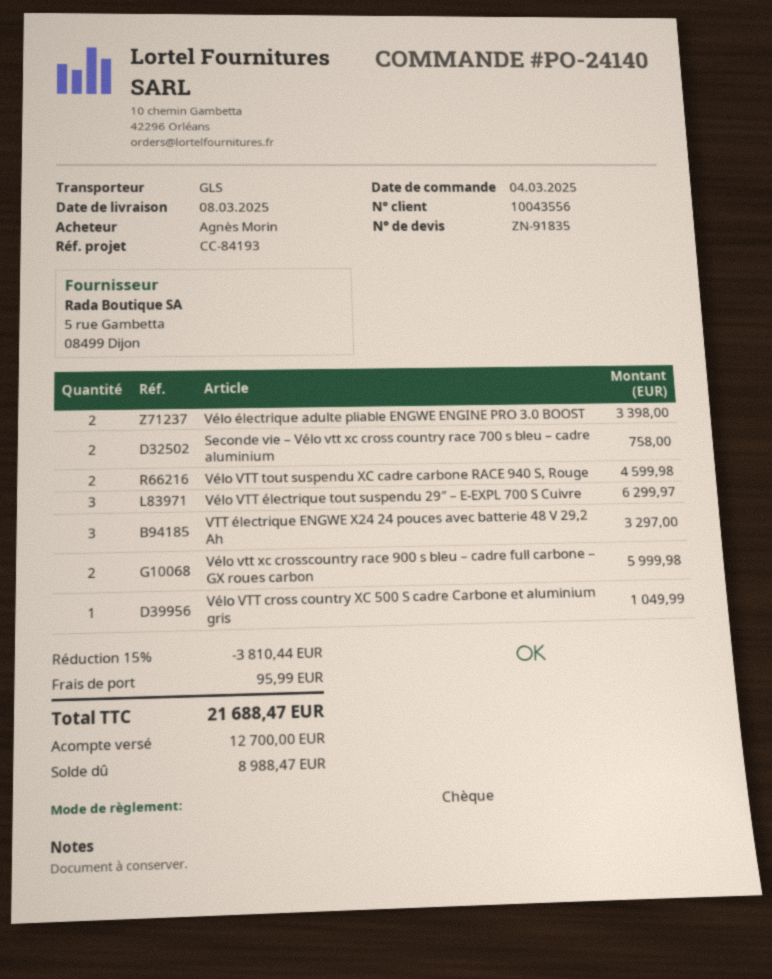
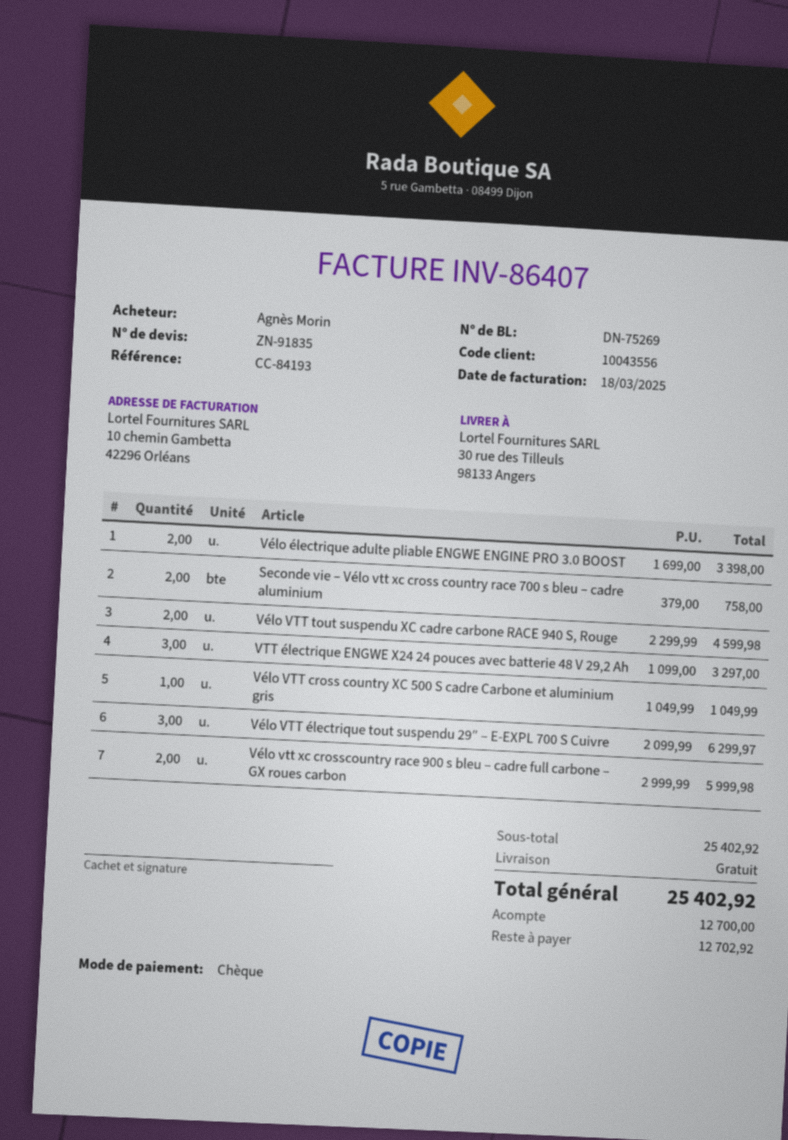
discount: 15% = 3810.44 -> none
shipping: 95.99 -> 0.00
total: 21688.47 -> 25402.92
balance: 8988.47 -> 12702.92

